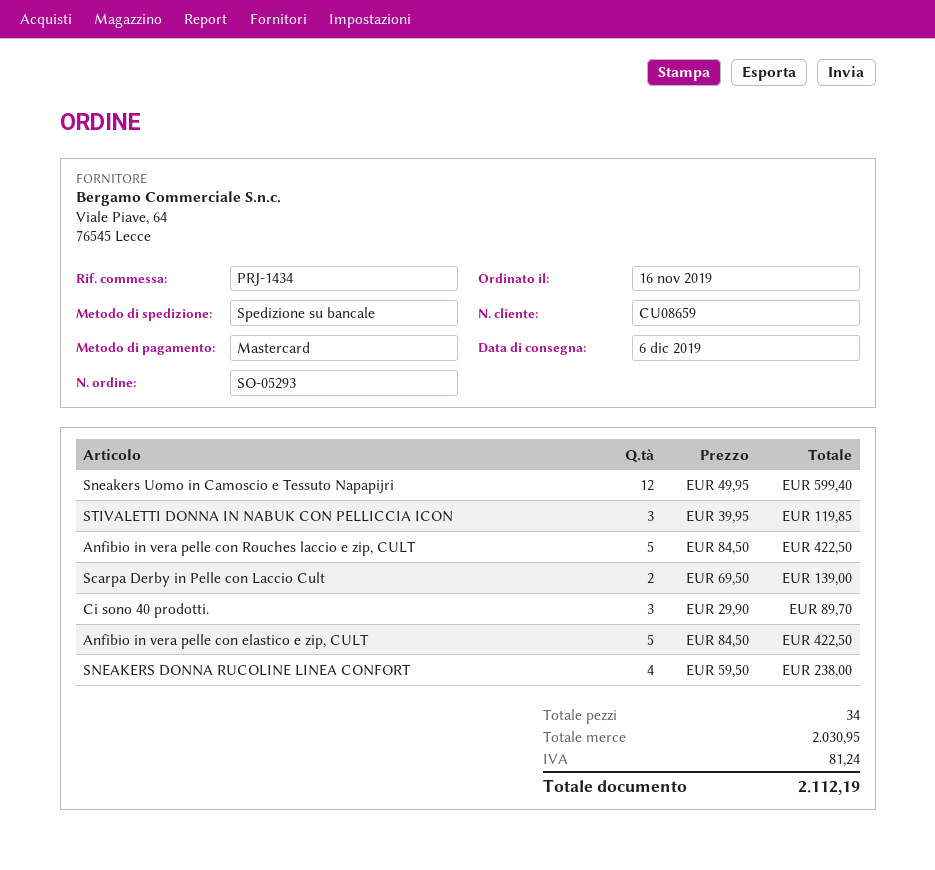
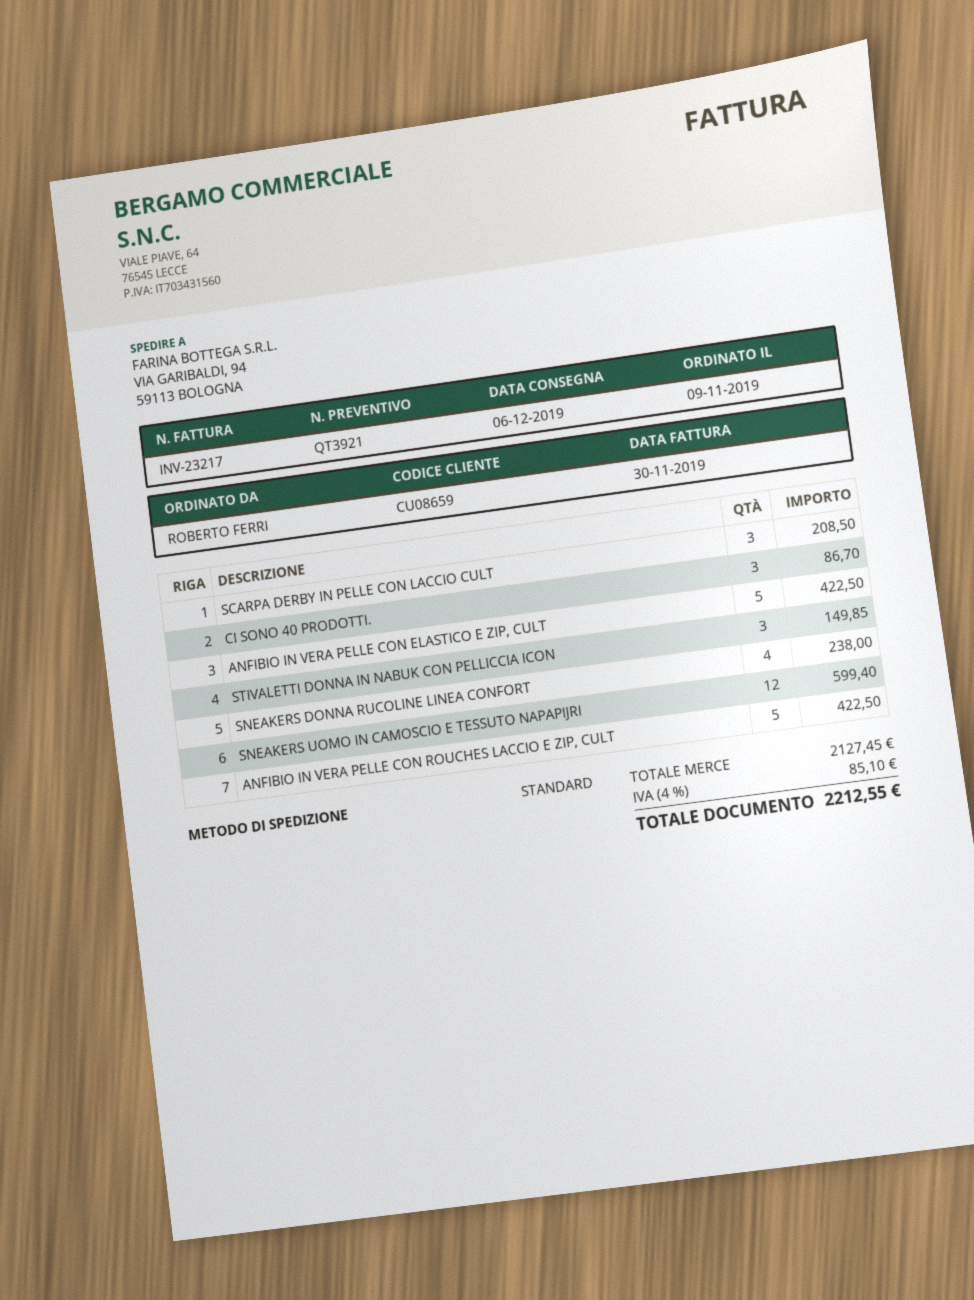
order date: 2019-11-16 -> 2019-11-09
shipping method: pallet freight -> standard
STIVALETTI DONNA IN NABUK CON PELLICCIA ICON: 3 for 119.85 -> 3 for 149.85
Scarpa Derby in Pelle con Laccio Cult: 2 for 139.00 -> 3 for 208.50
Ci sono 40 prodotti.: 3 for 89.70 -> 3 for 86.70
subtotal: 2030.95 -> 2127.45
tax: 81.24 -> 85.10
total: 2112.19 -> 2212.55

